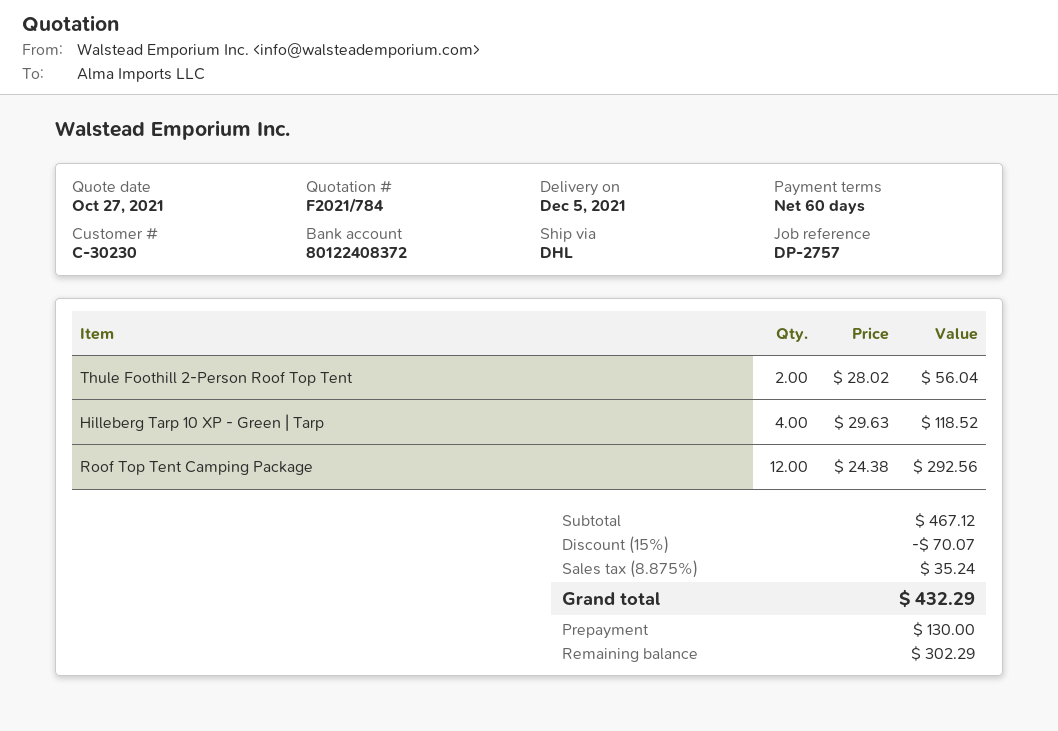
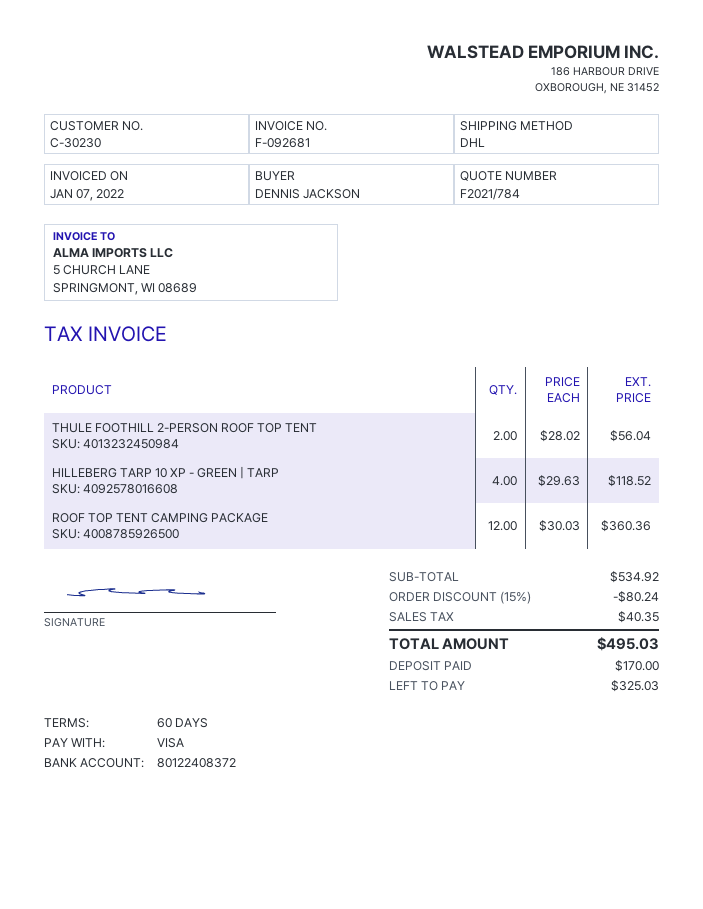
Roof Top Tent Camping Package: 12 x 24.38 = 292.56 -> 12 x 30.03 = 360.36
subtotal: 467.12 -> 534.92
discount: 15% = 70.07 -> 15% = 80.24
tax: 35.24 -> 40.35
total: 432.29 -> 495.03
deposit: 130.00 -> 170.00
balance: 302.29 -> 325.03

